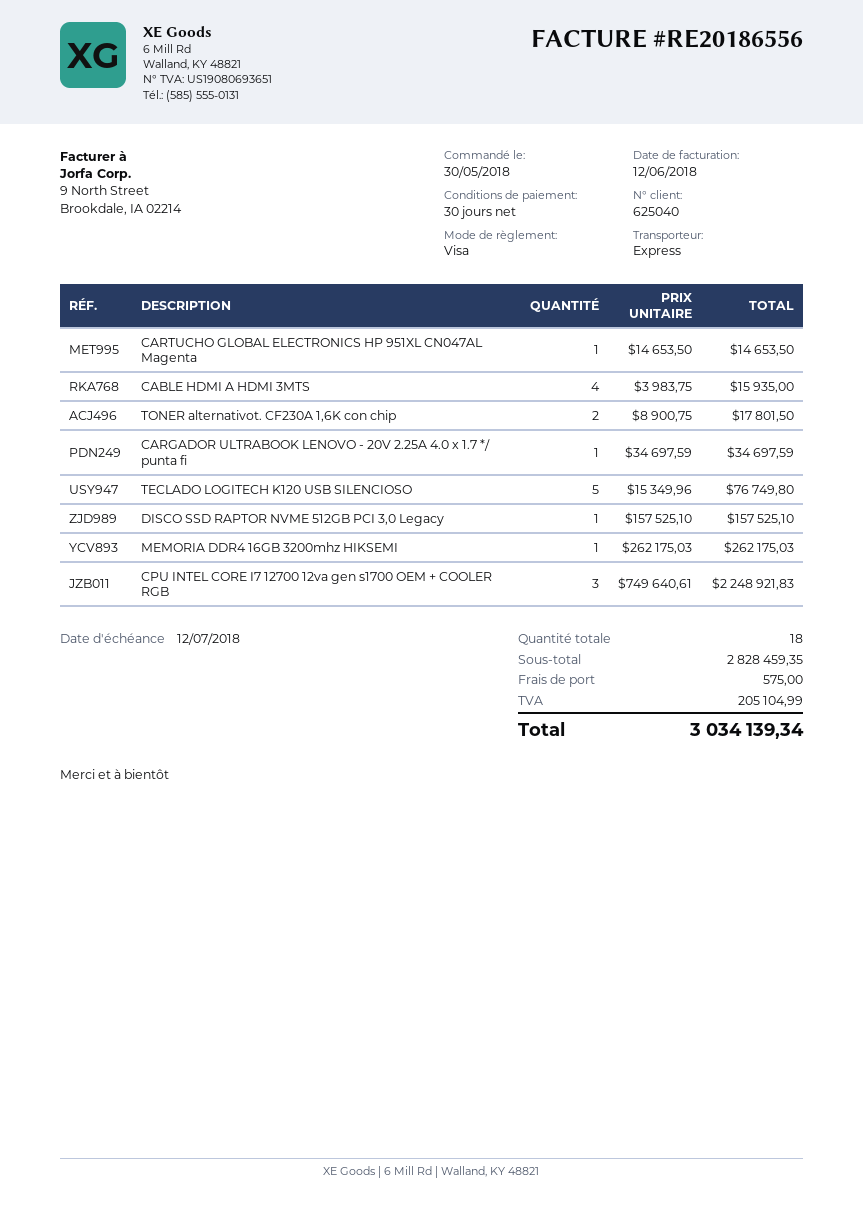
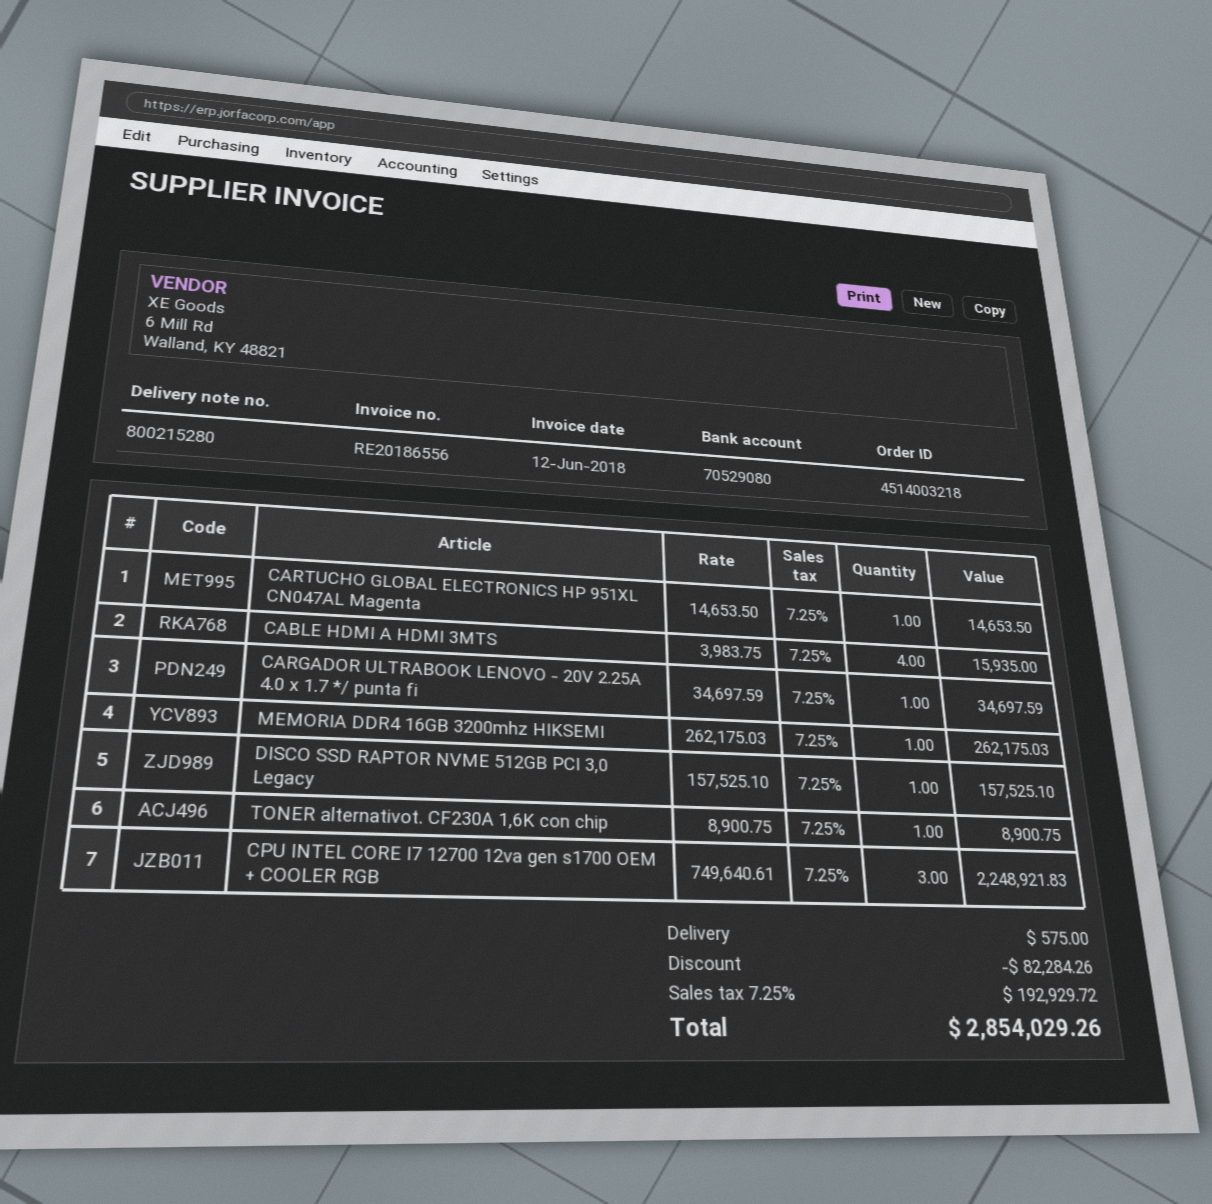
TONER alternativot. CF230A 1,6K con chip: 2 x 8900.75 = 17801.50 -> 1 x 8900.75 = 8900.75
TECLADO LOGITECH K120 USB SILENCIOSO: 5 x 15349.96 = 76749.80 -> none
discount: none -> 82284.26
tax: 205104.99 -> 192929.72
total: 3034139.34 -> 2854029.26

